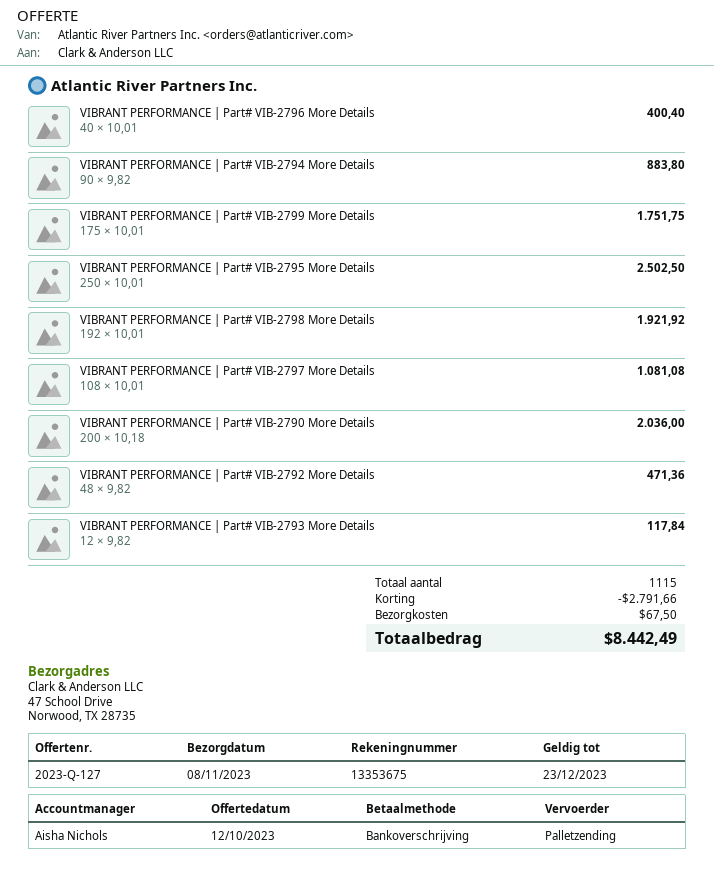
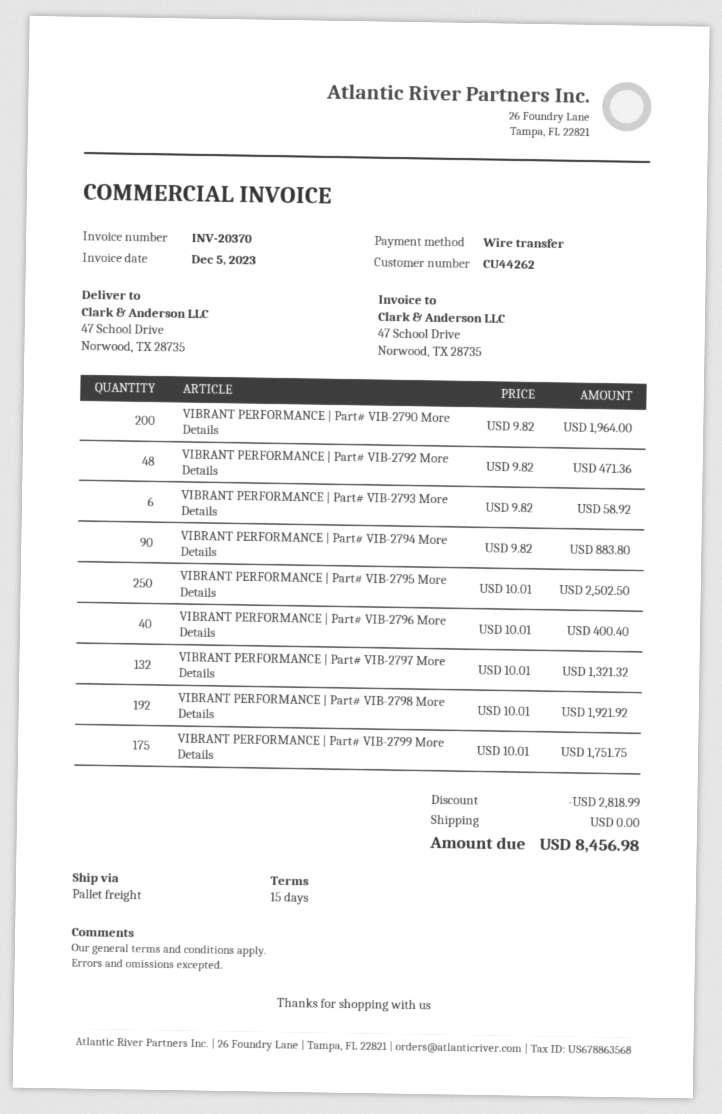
VIBRANT PERFORMANCE | Part# VIB-2797 More Details: 108 x 10.01 = 1081.08 -> 132 x 10.01 = 1321.32
VIBRANT PERFORMANCE | Part# VIB-2790 More Details: 200 x 10.18 = 2036.00 -> 200 x 9.82 = 1964.00
VIBRANT PERFORMANCE | Part# VIB-2793 More Details: 12 x 9.82 = 117.84 -> 6 x 9.82 = 58.92
discount: 2791.66 -> 2818.99
shipping: 67.50 -> 0.00
total: 8442.49 -> 8456.98

